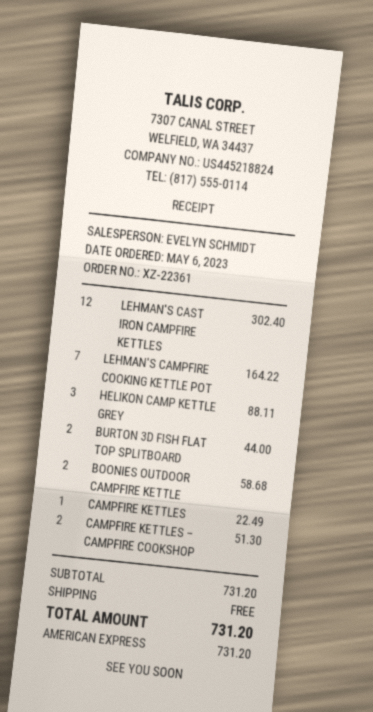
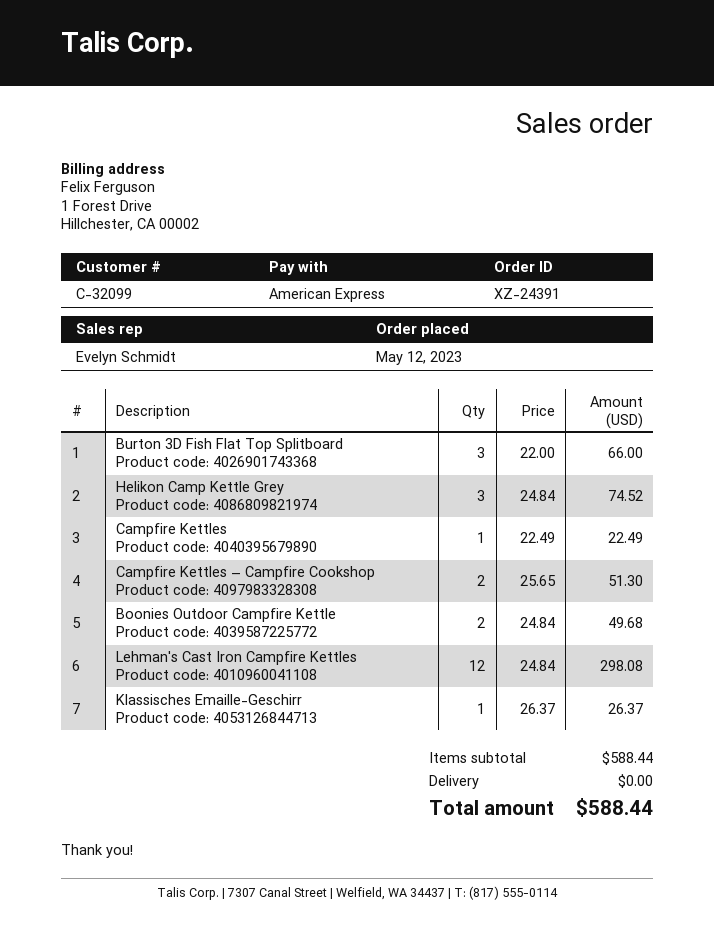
order number: XZ-22361 -> XZ-24391
order date: 2023-05-06 -> 2023-05-12
LEHMAN'S CAST IRON CAMPFIRE KETTLES: 12 for 302.40 -> 12 for 298.08
LEHMAN'S CAMPFIRE COOKING KETTLE POT: 7 for 164.22 -> none
HELIKON CAMP KETTLE GREY: 3 for 88.11 -> 3 for 74.52
BURTON 3D FISH FLAT TOP SPLITBOARD: 2 for 44.00 -> 3 for 66.00
BOONIES OUTDOOR CAMPFIRE KETTLE: 2 for 58.68 -> 2 for 49.68
Klassisches Emaille-Geschirr: none -> 1 for 26.37
subtotal: 731.20 -> 588.44
total: 731.20 -> 588.44

